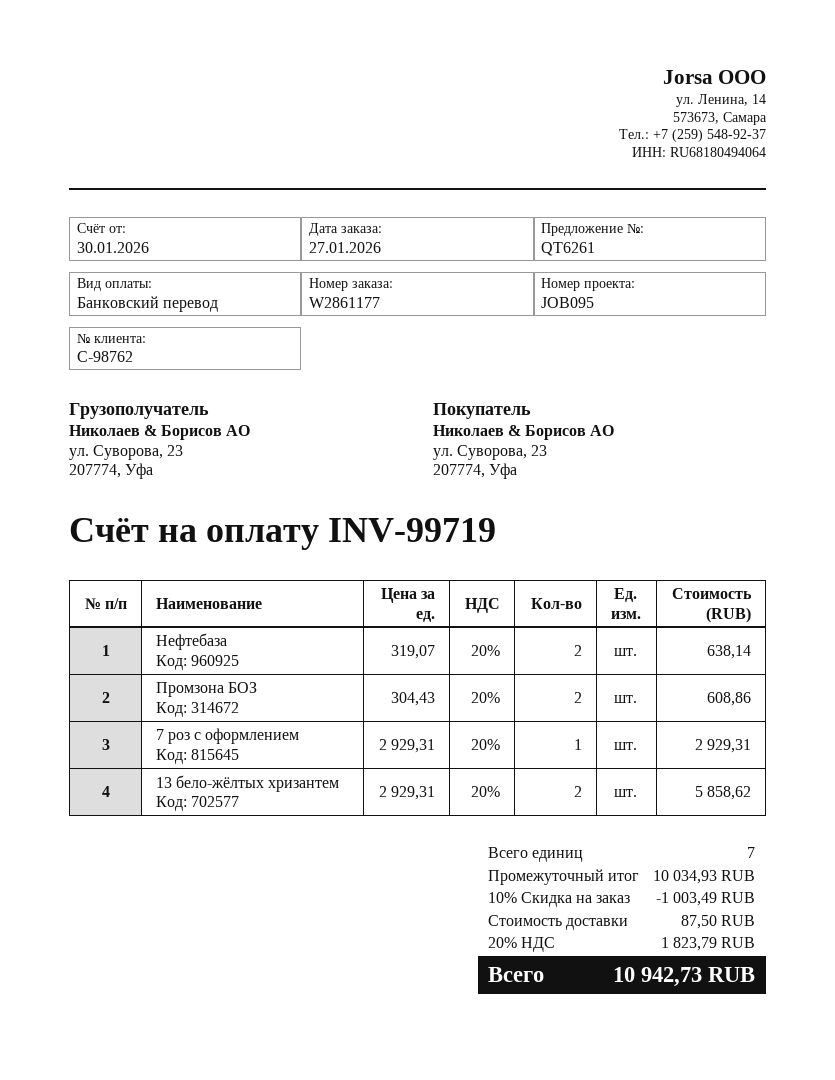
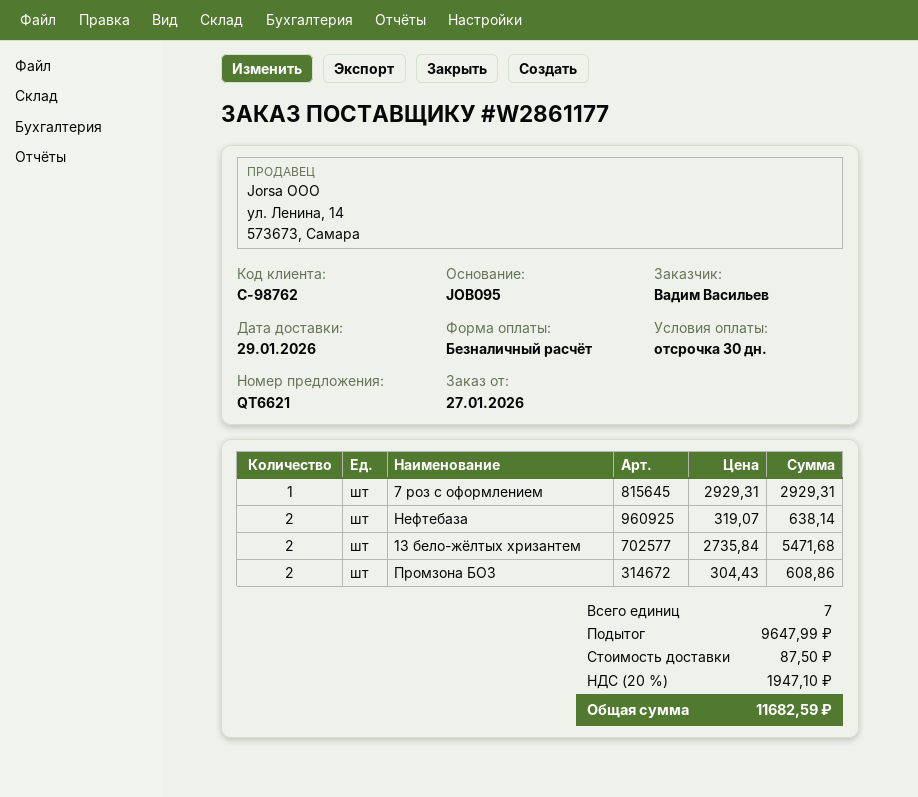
quote number: QT6261 -> QT6621
13 бело-жёлтых хризантем: 2 x 2929.31 = 5858.62 -> 2 x 2735.84 = 5471.68
subtotal: 10034.93 -> 9647.99
discount: 10% = 1003.49 -> none
tax: 20% = 1823.79 -> 20% = 1947.10
total: 10942.73 -> 11682.59

